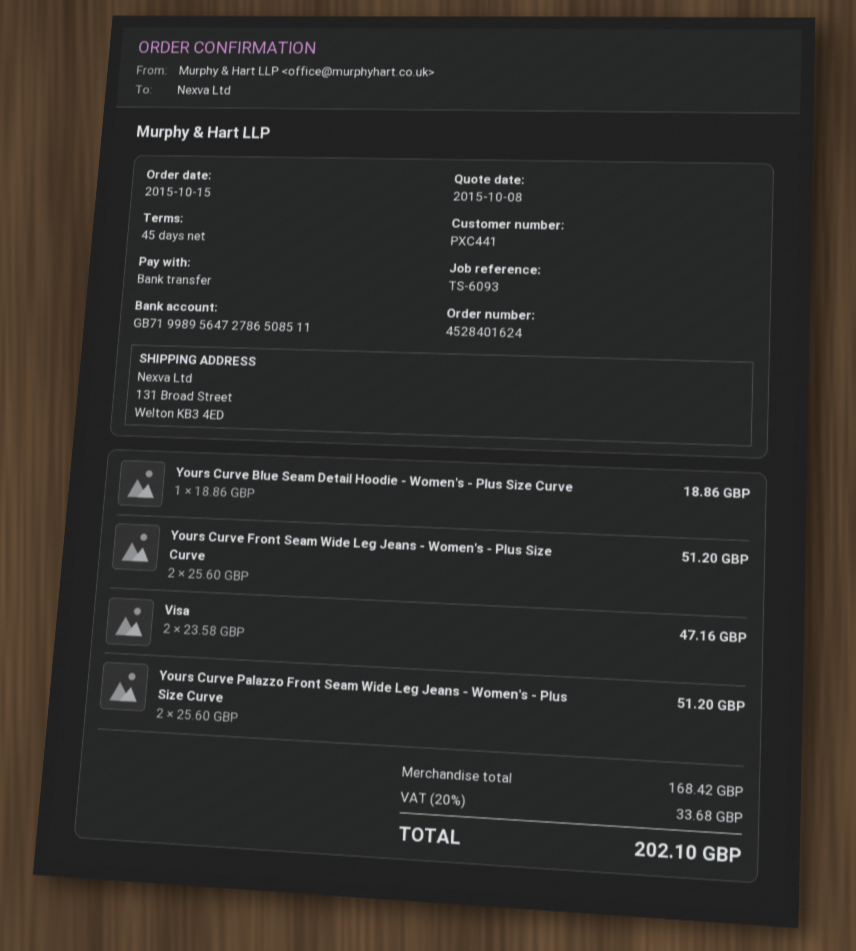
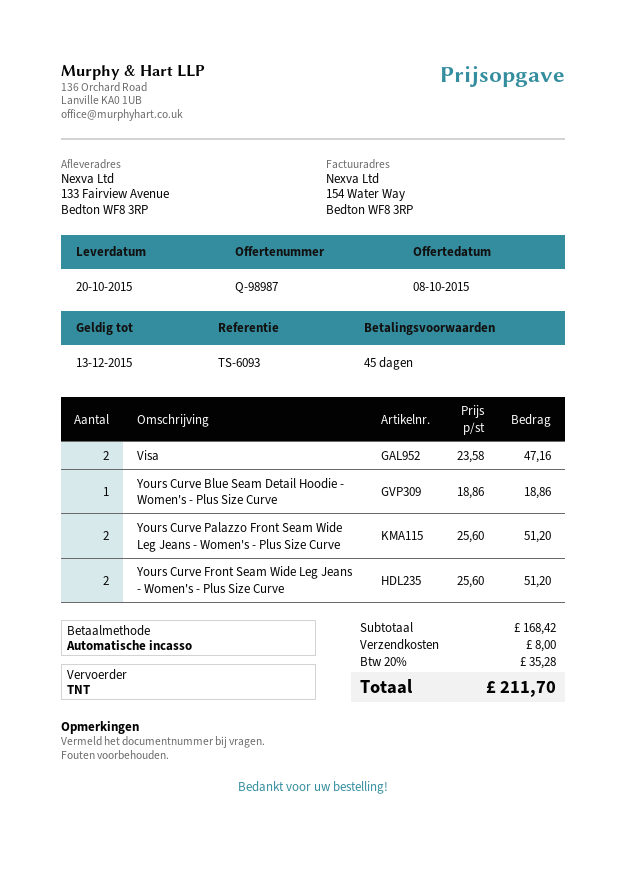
payment method: bank transfer -> direct debit
ship to: 131 Broad Street, Welton KB3 4ED -> 133 Fairview Avenue, Bedton WF8 3RP
shipping: none -> 8.00
tax: 20% = 33.68 -> 20% = 35.28
total: 202.10 -> 211.70

